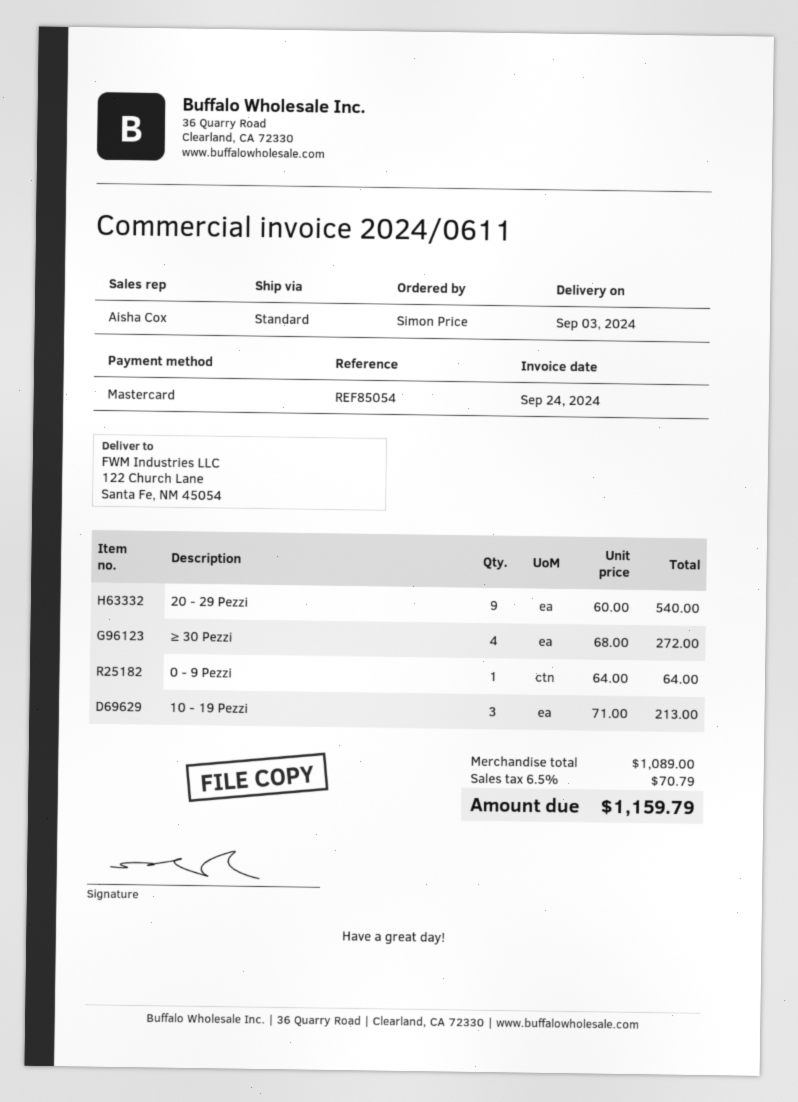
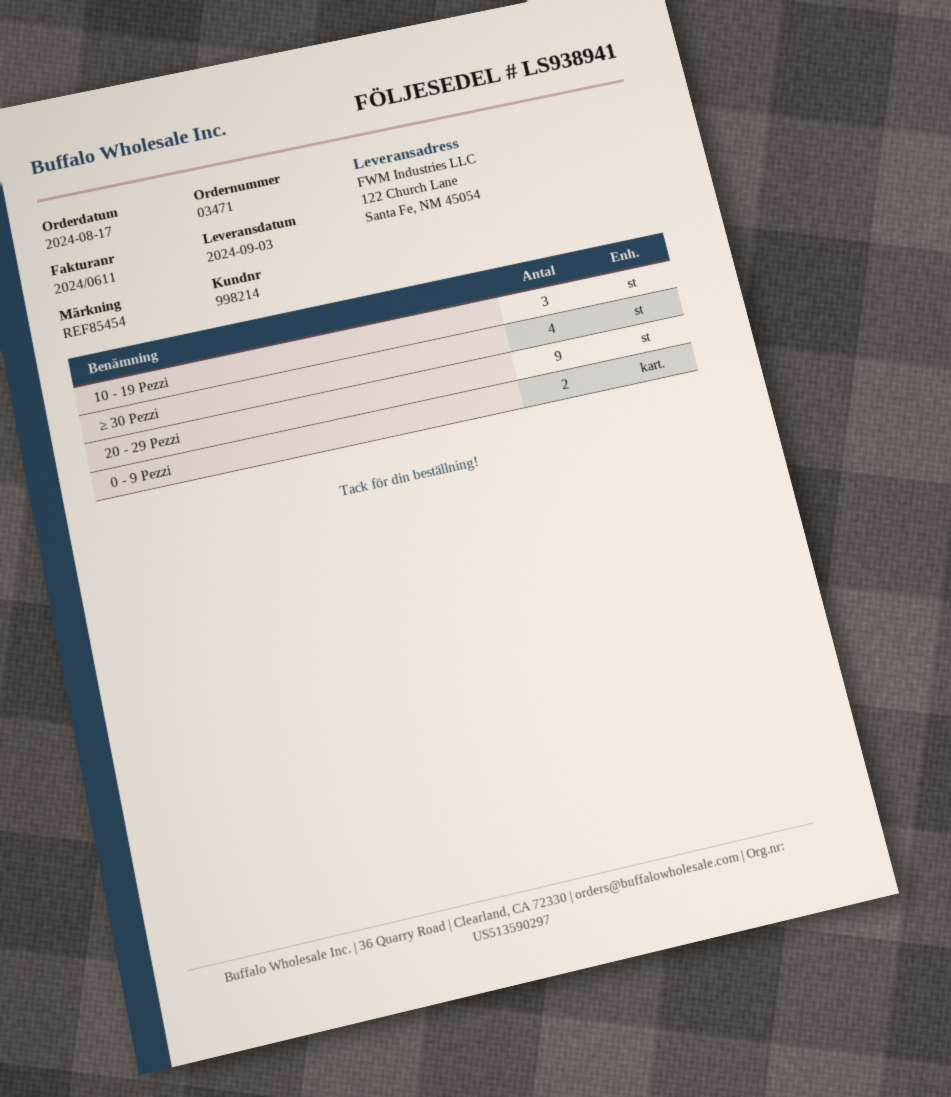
reference: REF85054 -> REF85454
0 - 9 Pezzi: 1 -> 2

